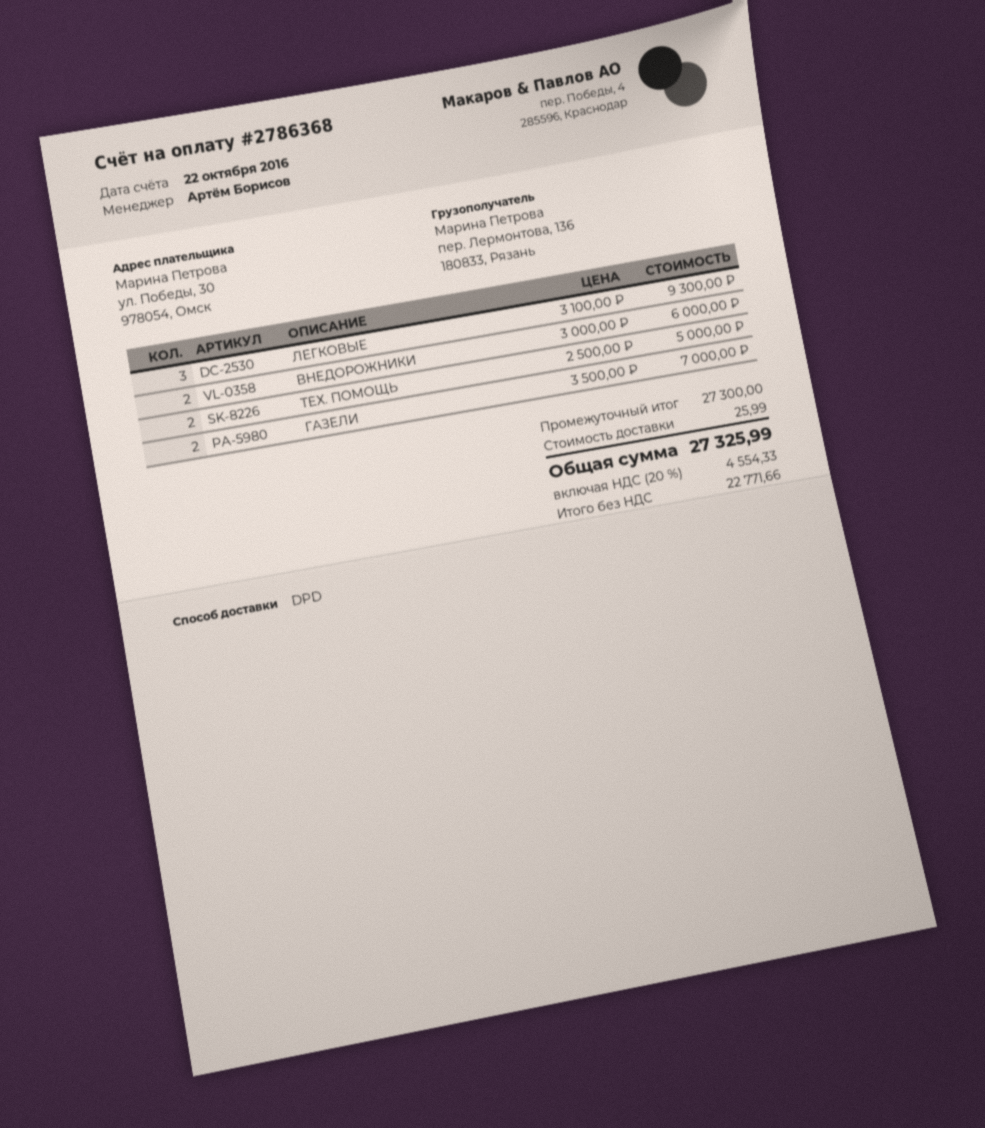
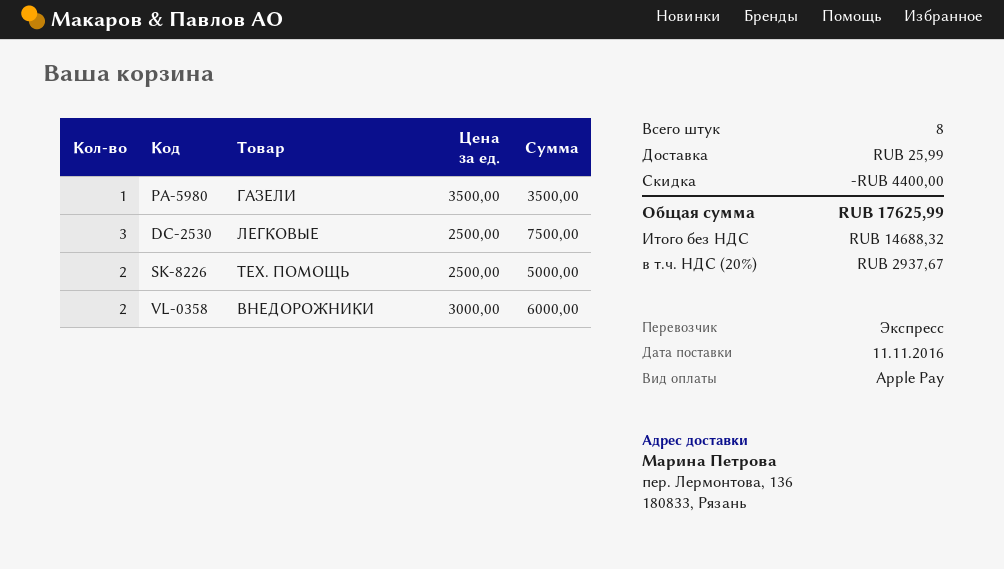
shipping method: DPD -> express
ЛЕГКОВЫЕ: 3 x 3100.00 = 9300.00 -> 3 x 2500.00 = 7500.00
ГАЗЕЛИ: 2 x 3500.00 = 7000.00 -> 1 x 3500.00 = 3500.00
discount: none -> 4400.00
net: 22771.66 -> 14688.32
tax: 20% = 4554.33 -> 20% = 2937.67
total: 27325.99 -> 17625.99

